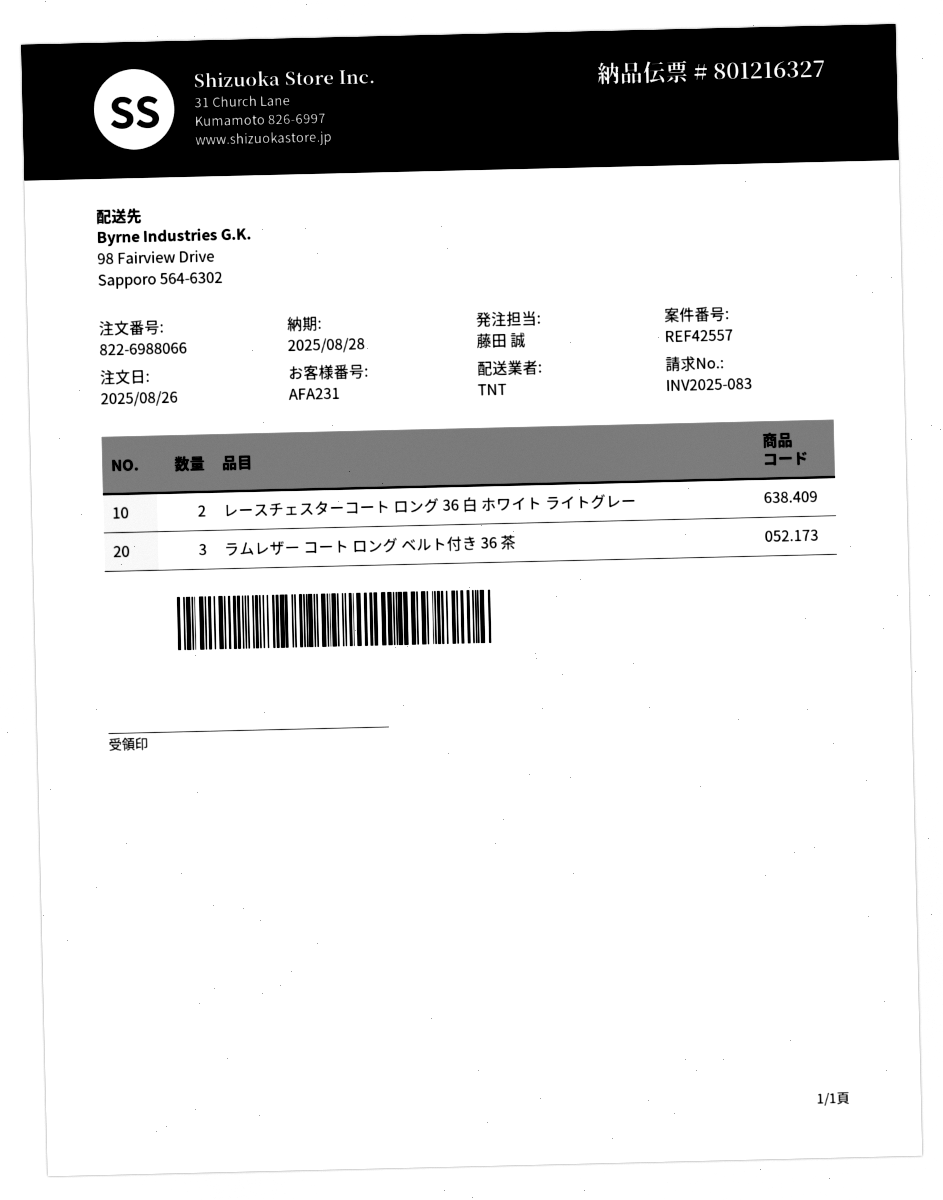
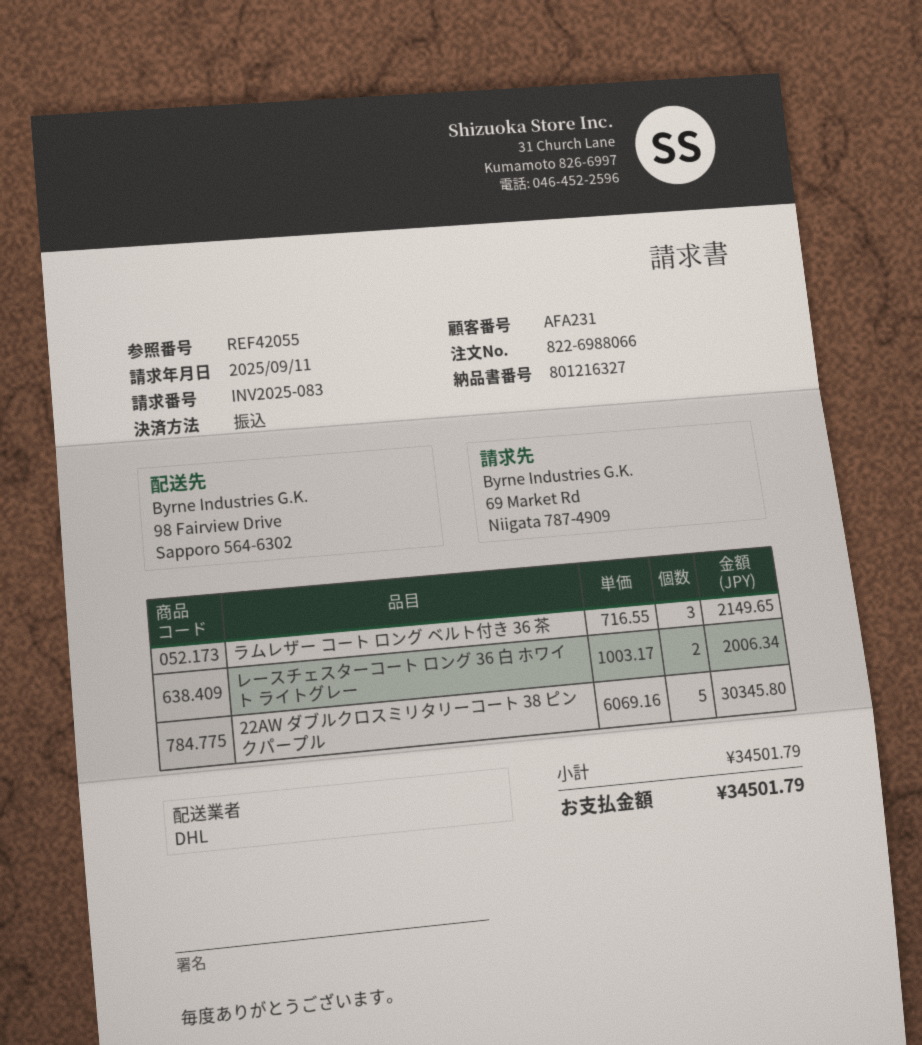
reference: REF42557 -> REF42055
shipping method: TNT -> DHL
22AW ダブルクロスミリタリーコート 38 ピンクパープル: none -> 5

